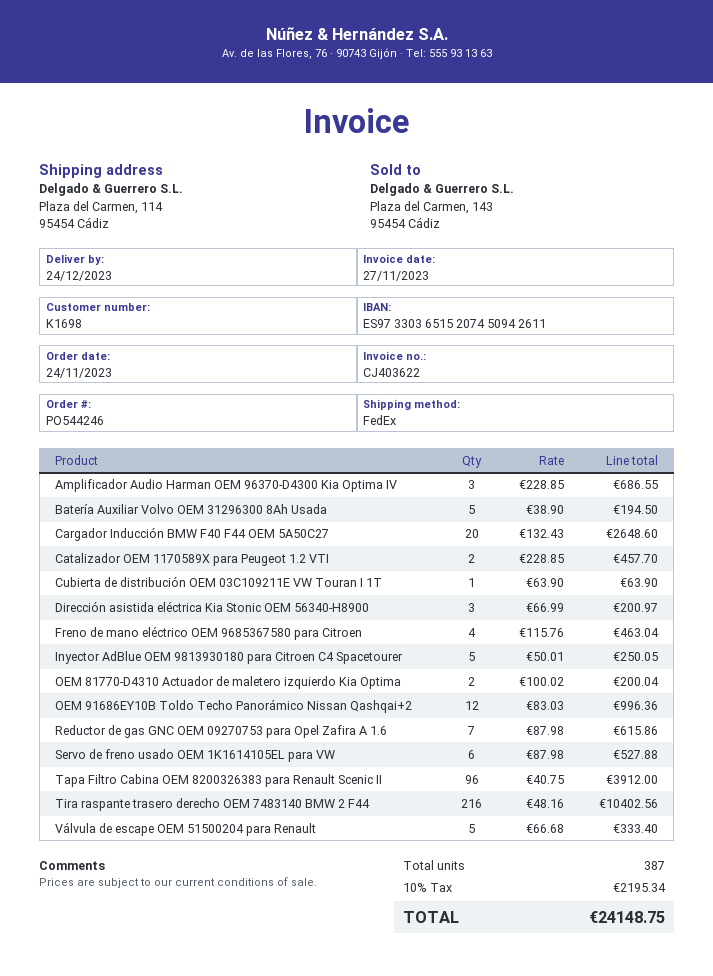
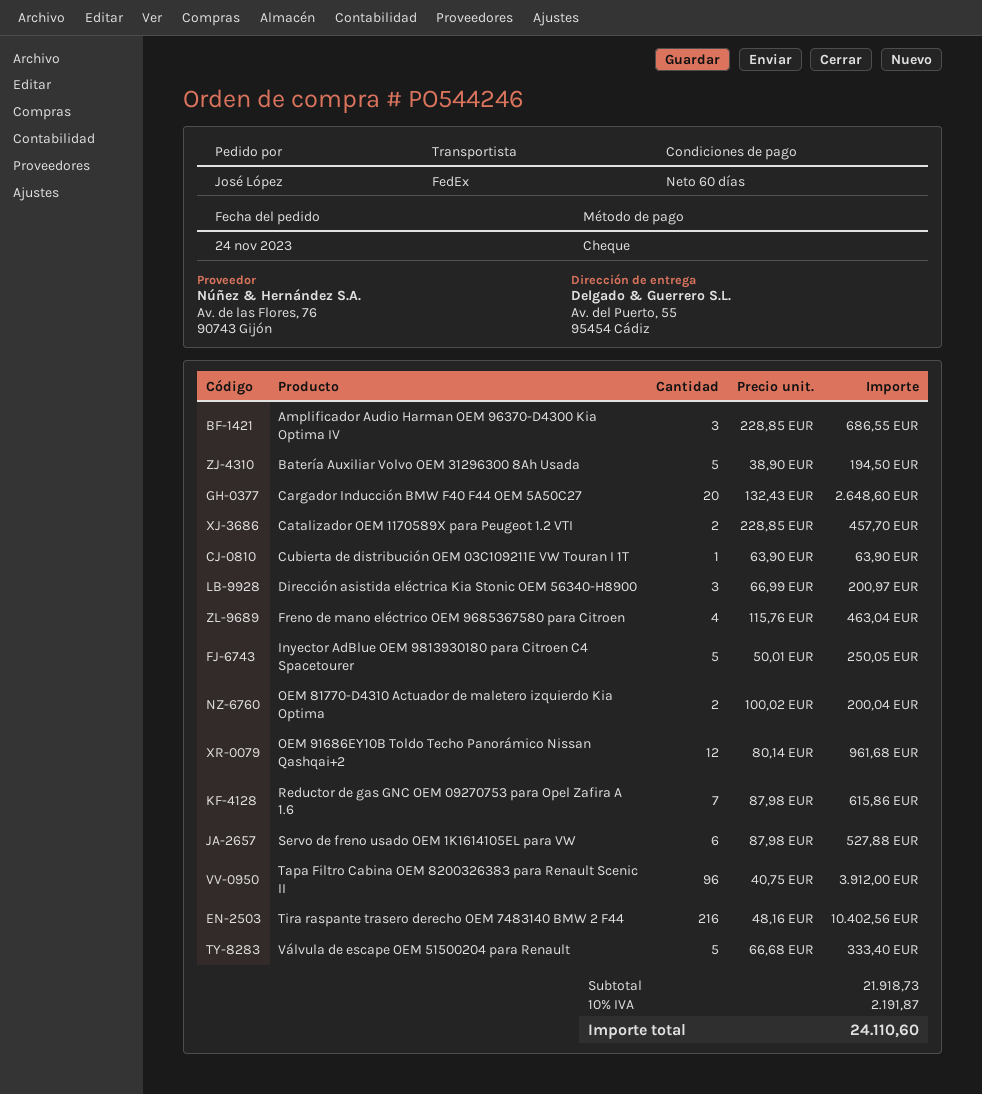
ship to: Plaza del Carmen, 114, 95454 Cádiz -> Av. del Puerto, 55, 95454 Cádiz
OEM 91686EY10B Toldo Techo Panorámico Nissan Qashqai+2: 12 x 83.03 = 996.36 -> 12 x 80.14 = 961.68
tax: 10% = 2195.34 -> 10% = 2191.87
total: 24148.75 -> 24110.60

